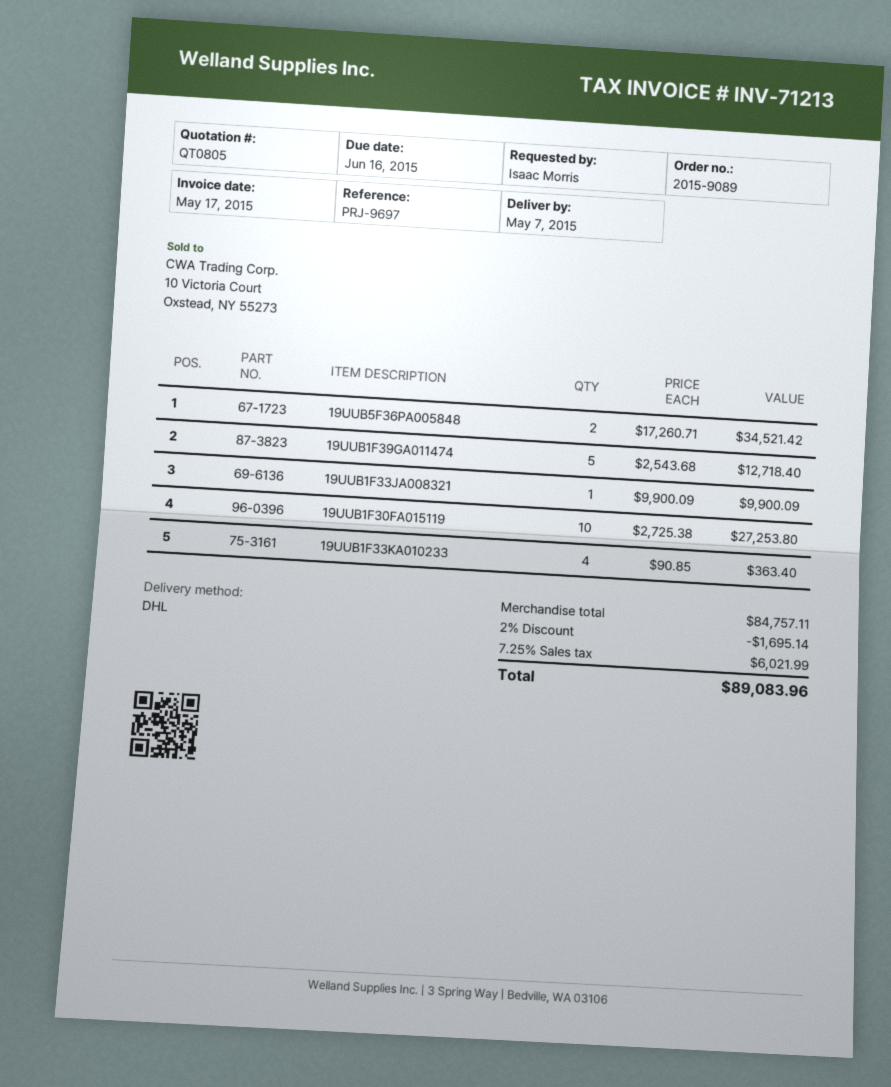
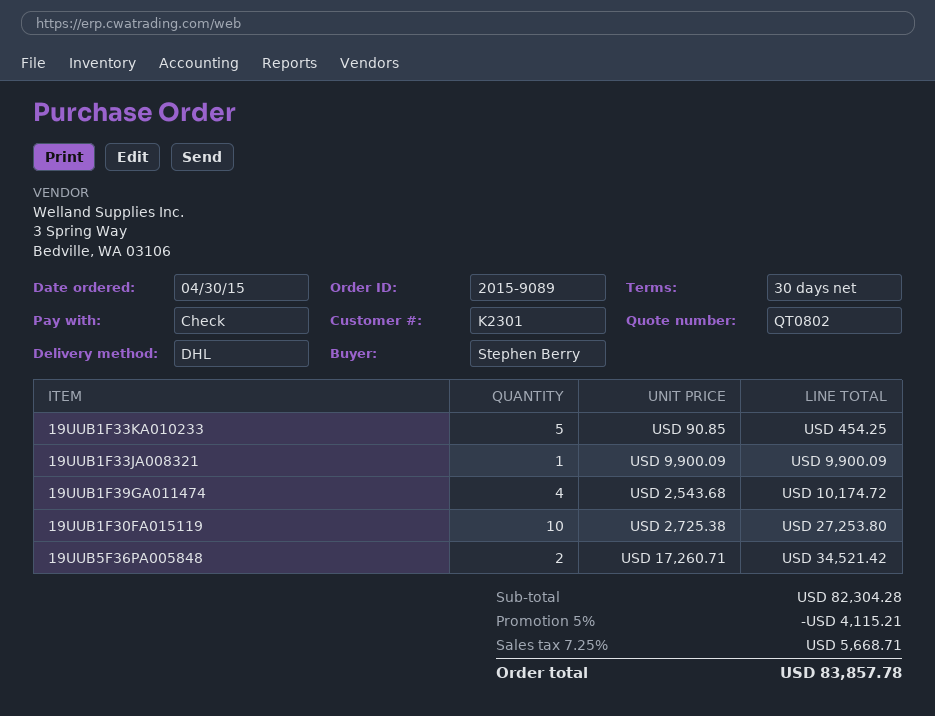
quote number: QT0805 -> QT0802
ordered by: Isaac Morris -> Stephen Berry
19UUB1F39GA011474: 5 x 2543.68 = 12718.40 -> 4 x 2543.68 = 10174.72
19UUB1F33KA010233: 4 x 90.85 = 363.40 -> 5 x 90.85 = 454.25
subtotal: 84757.11 -> 82304.28
discount: 2% = 1695.14 -> 5% = 4115.21
tax: 7.25% = 6021.99 -> 7.25% = 5668.71
total: 89083.96 -> 83857.78

